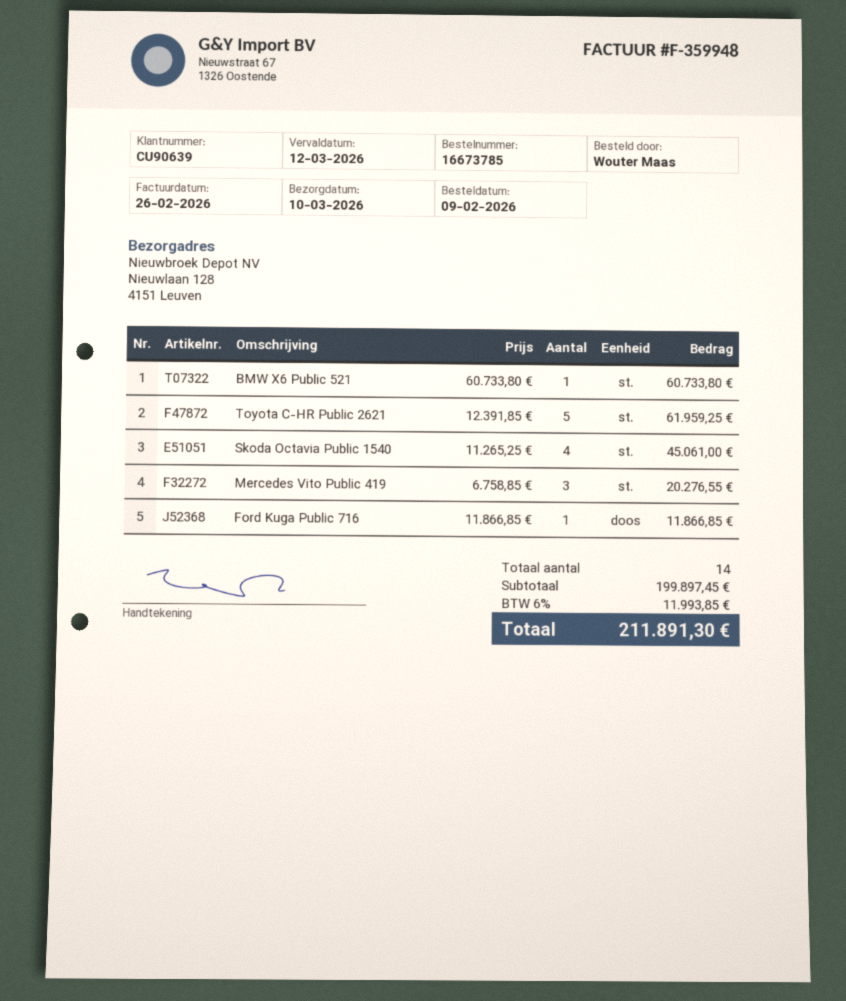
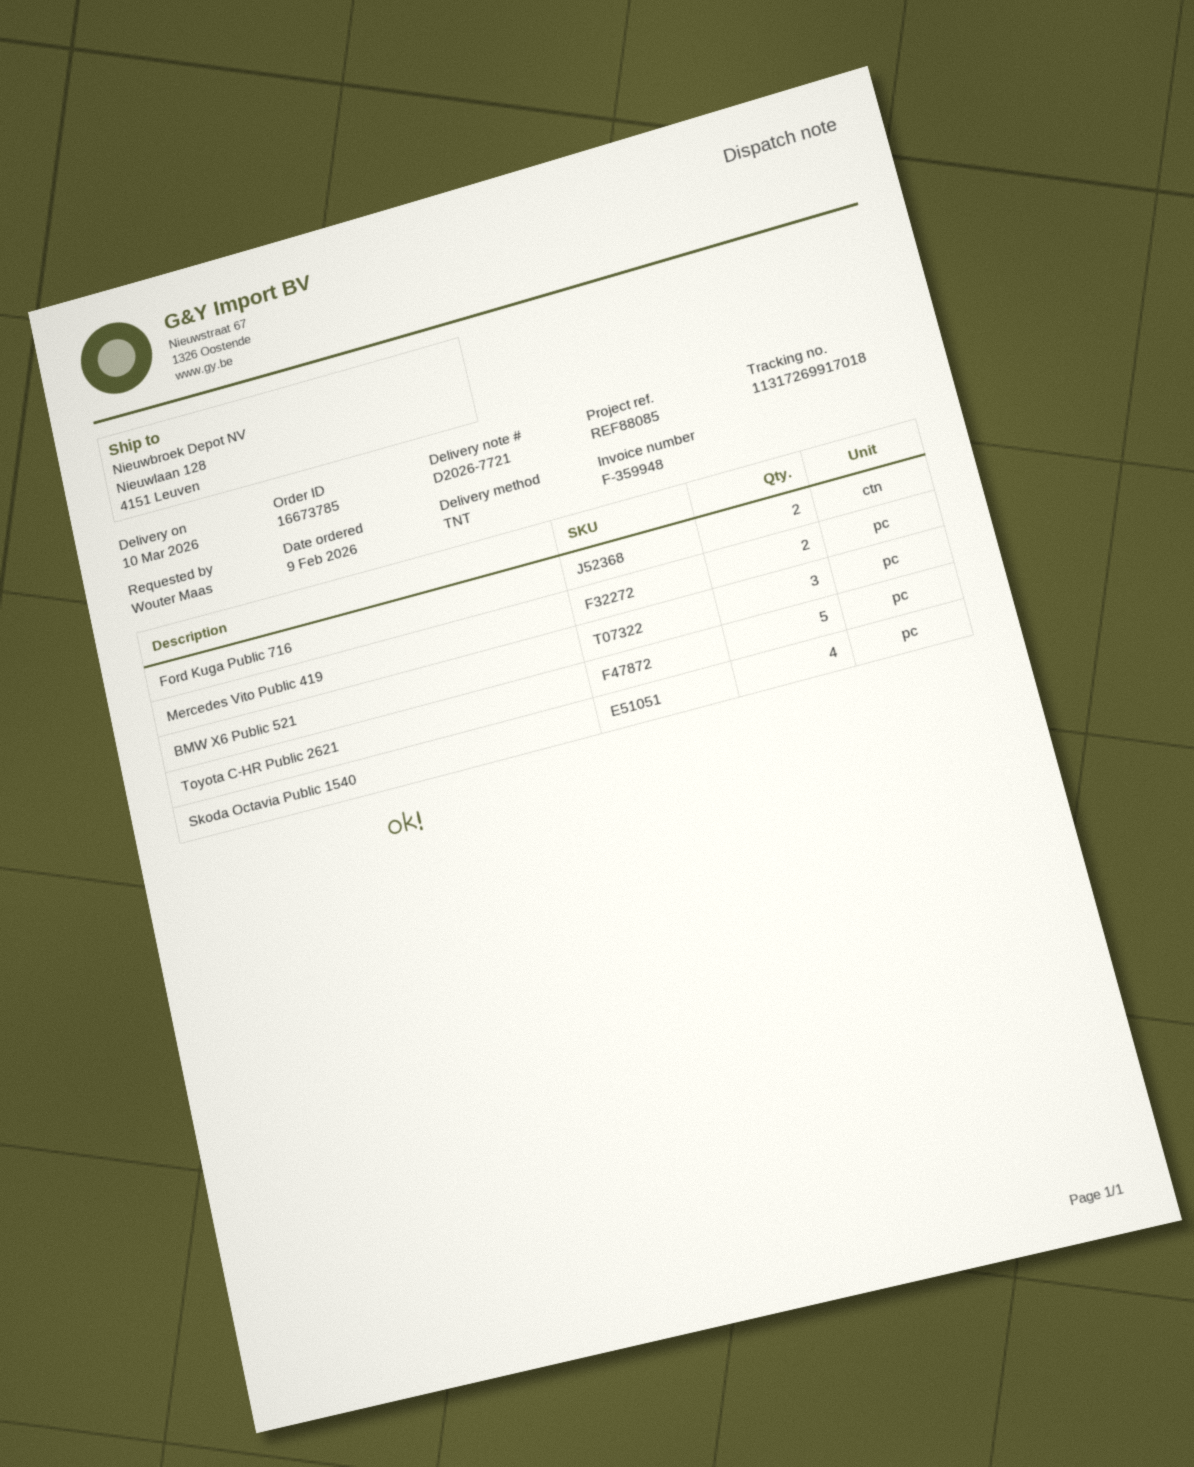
BMW X6 Public 521: 1 -> 3
Mercedes Vito Public 419: 3 -> 2
Ford Kuga Public 716: 1 -> 2

